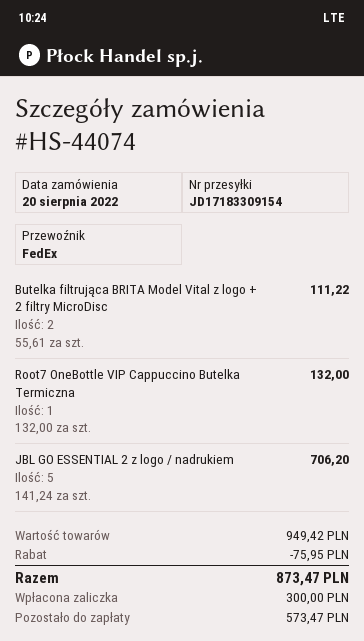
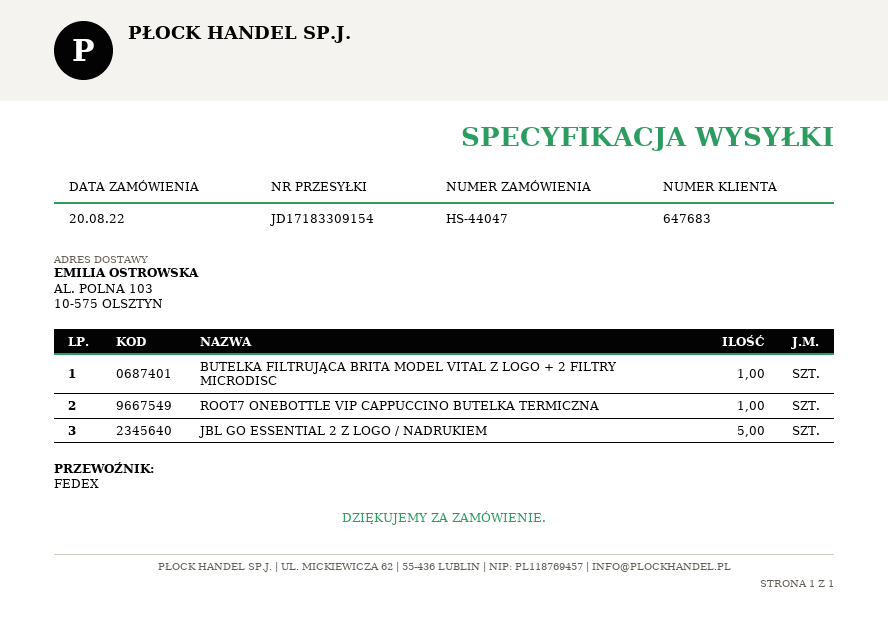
order number: HS-44074 -> HS-44047
Butelka filtrująca BRITA Model Vital z logo + 2 filtry MicroDisc: 2 -> 1

